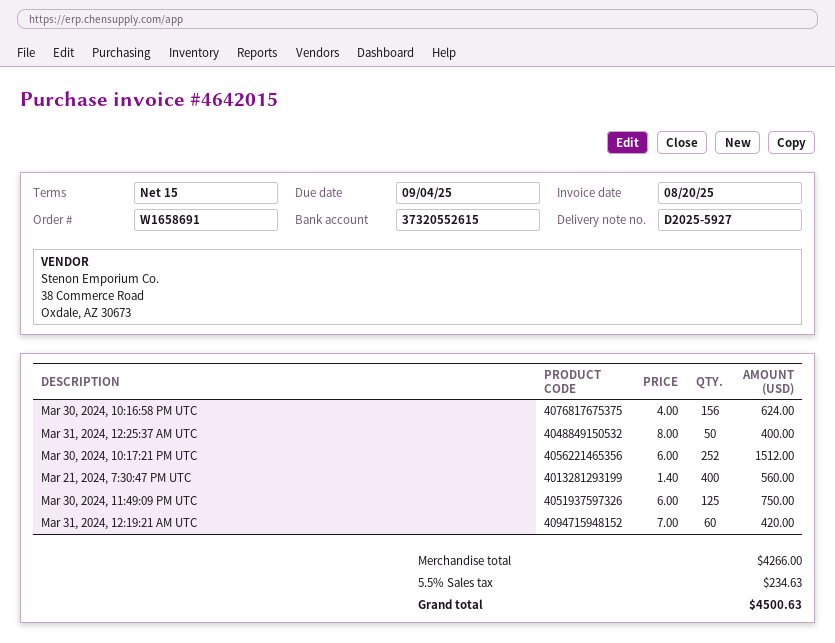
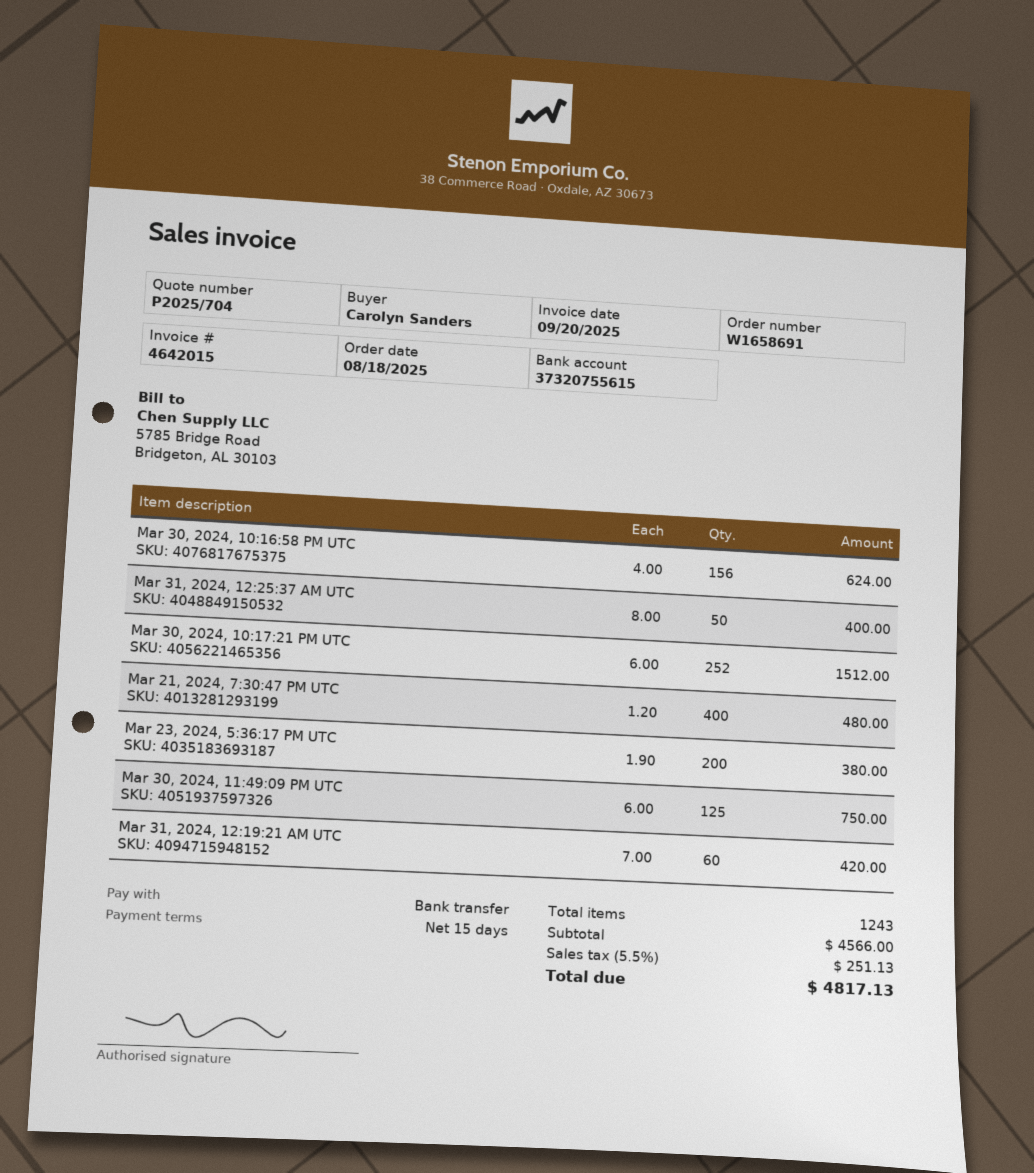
invoice date: 2025-08-20 -> 2025-09-20
bank account: 37320552615 -> 37320755615
Mar 21, 2024, 7:30:47 PM UTC: 400 x 1.40 = 560.00 -> 400 x 1.20 = 480.00
Mar 23, 2024, 5:36:17 PM UTC: none -> 200 x 1.90 = 380.00
subtotal: 4266.00 -> 4566.00
tax: 5.5% = 234.63 -> 5.5% = 251.13
total: 4500.63 -> 4817.13

